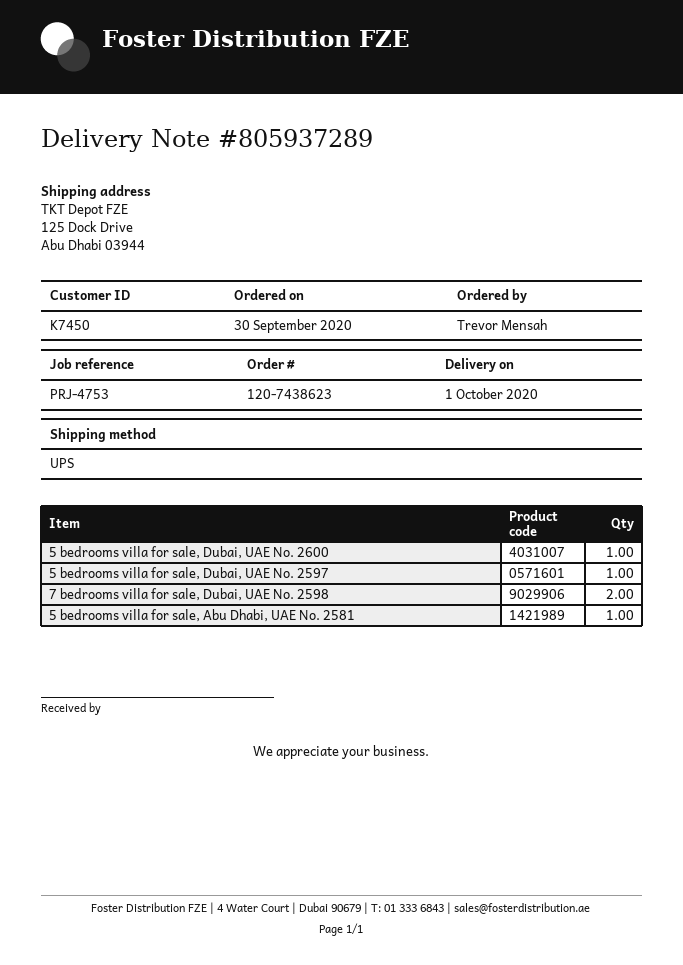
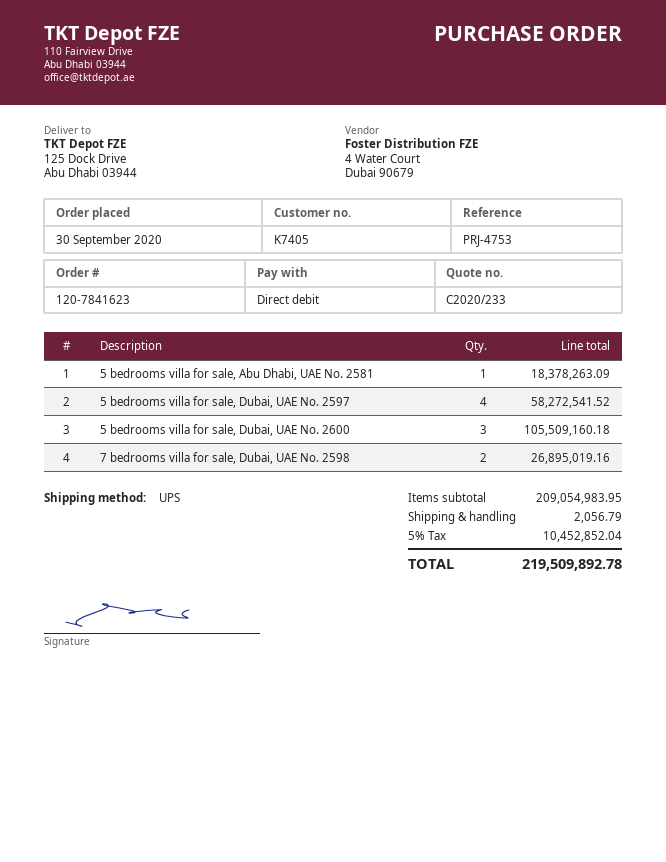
order number: 120-7438623 -> 120-7841623
customer number: K7450 -> K7405
5 bedrooms villa for sale, Dubai, UAE No. 2600: 1 -> 3
5 bedrooms villa for sale, Dubai, UAE No. 2597: 1 -> 4

